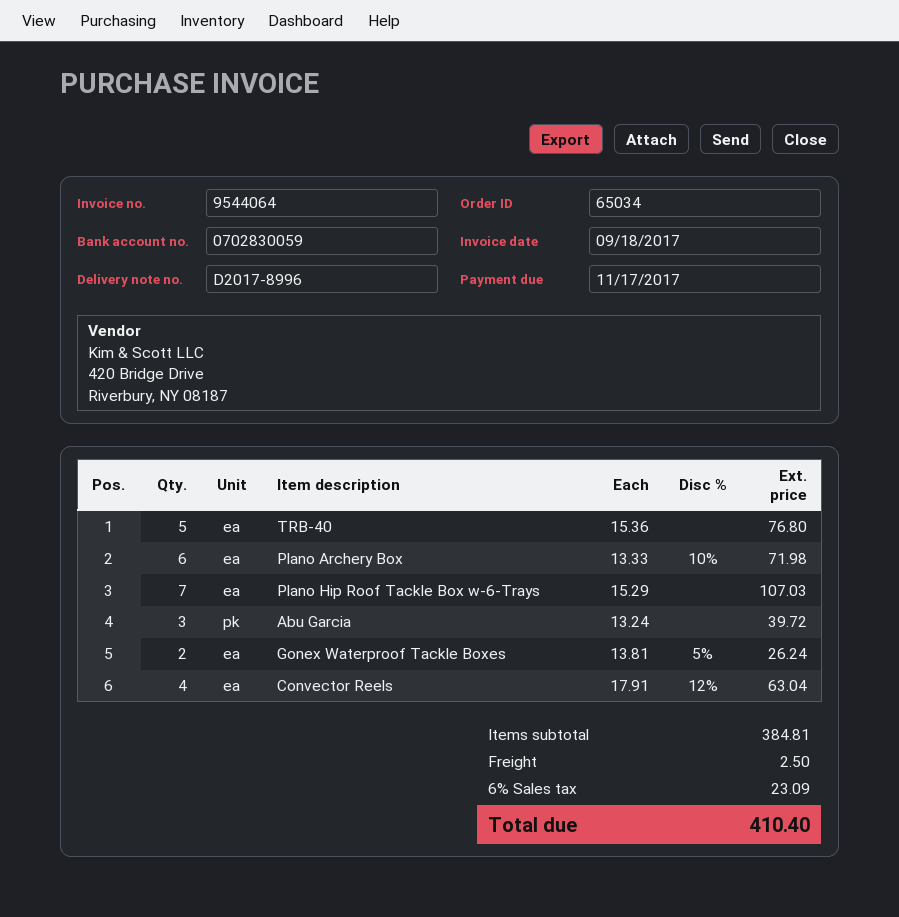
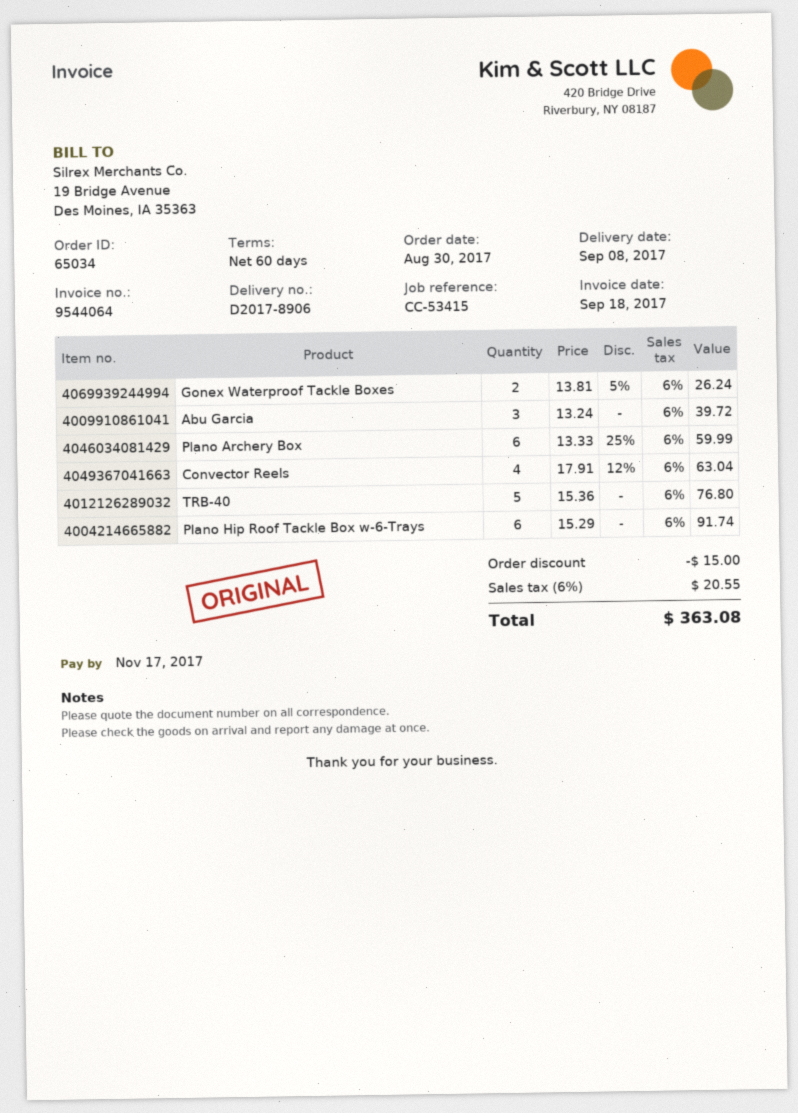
delivery note number: D2017-8996 -> D2017-8906
Plano Archery Box: 6 x 13.33 - 10% = 71.98 -> 6 x 13.33 - 25% = 59.99
Plano Hip Roof Tackle Box w-6-Trays: 7 x 15.29 = 107.03 -> 6 x 15.29 = 91.74
discount: none -> 15.00
shipping: 2.50 -> none
tax: 6% = 23.09 -> 6% = 20.55
total: 410.40 -> 363.08

